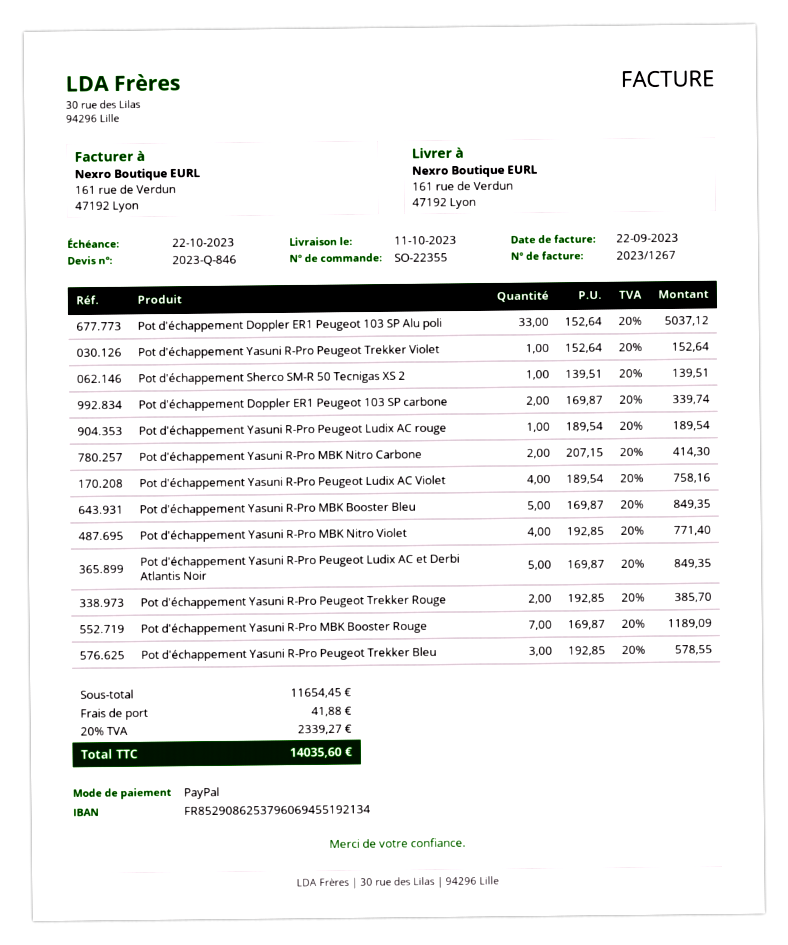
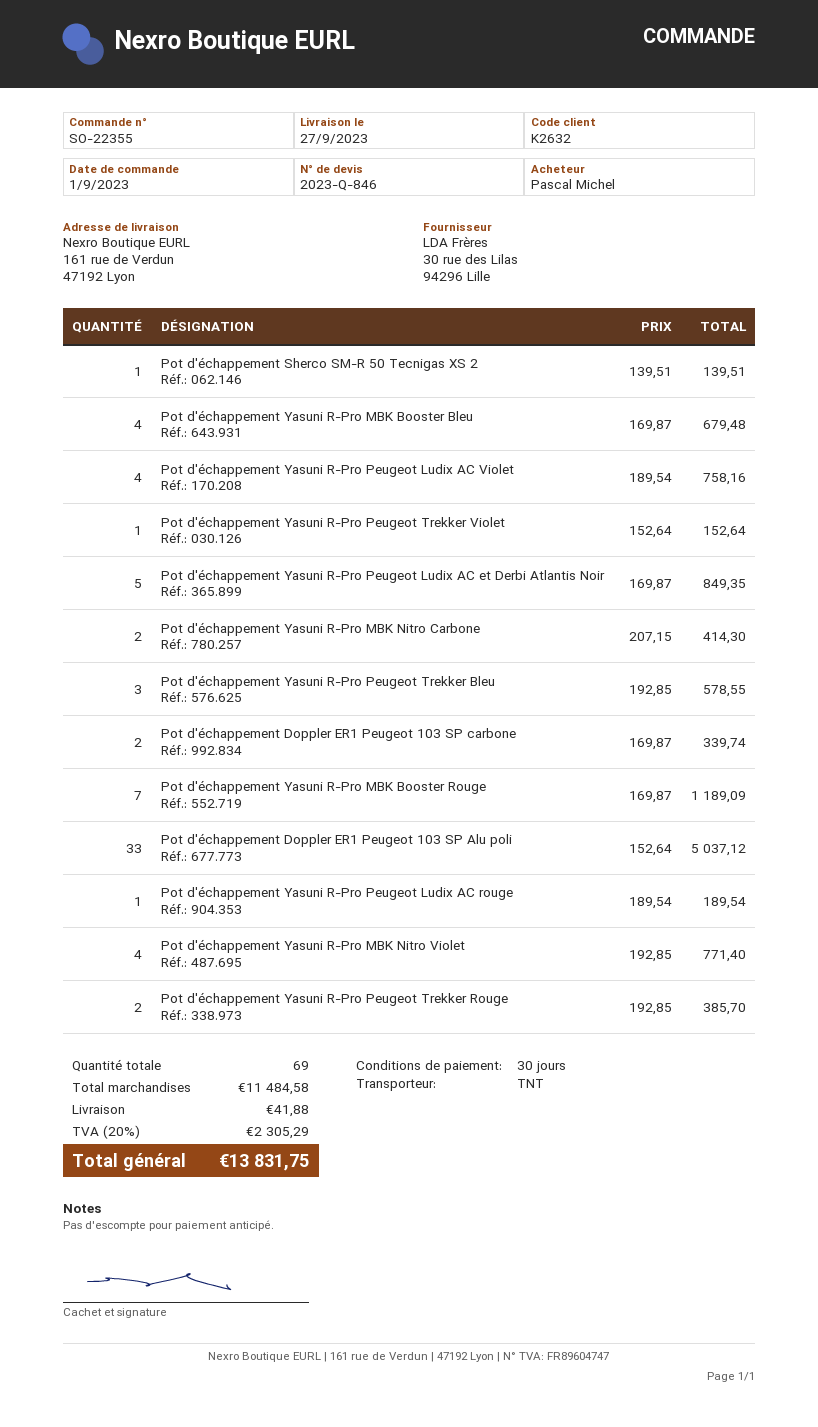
delivery date: 2023-10-11 -> 2023-09-27
Pot d'échappement Yasuni R-Pro MBK Booster Bleu: 5 x 169.87 = 849.35 -> 4 x 169.87 = 679.48
subtotal: 11654.45 -> 11484.58
tax: 20% = 2339.27 -> 20% = 2305.29
total: 14035.60 -> 13831.75

